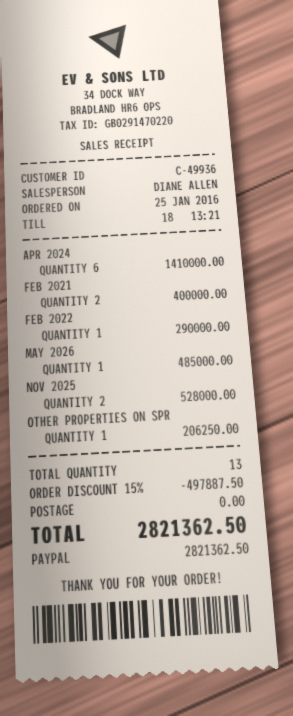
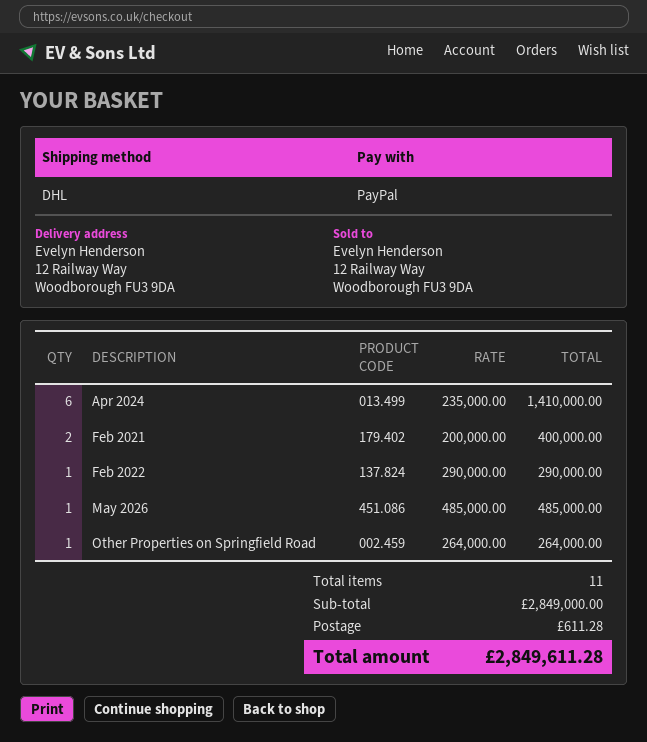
NOV 2025: 2 for 528000.00 -> none
OTHER PROPERTIES ON SPR: 1 for 206250.00 -> 1 for 264000.00
total quantity: 13 -> 11
discount: 15% = 497887.50 -> none
shipping: 0.00 -> 611.28
total: 2821362.50 -> 2849611.28

